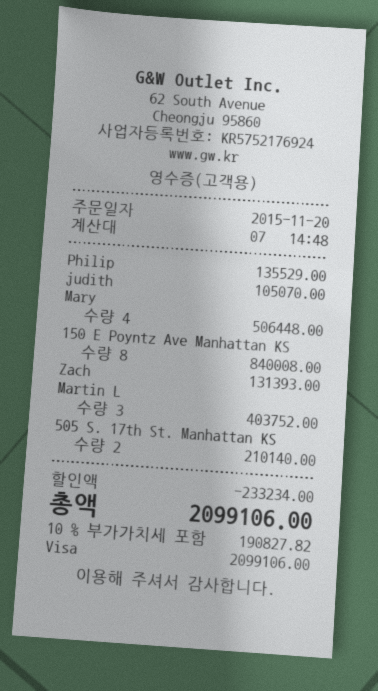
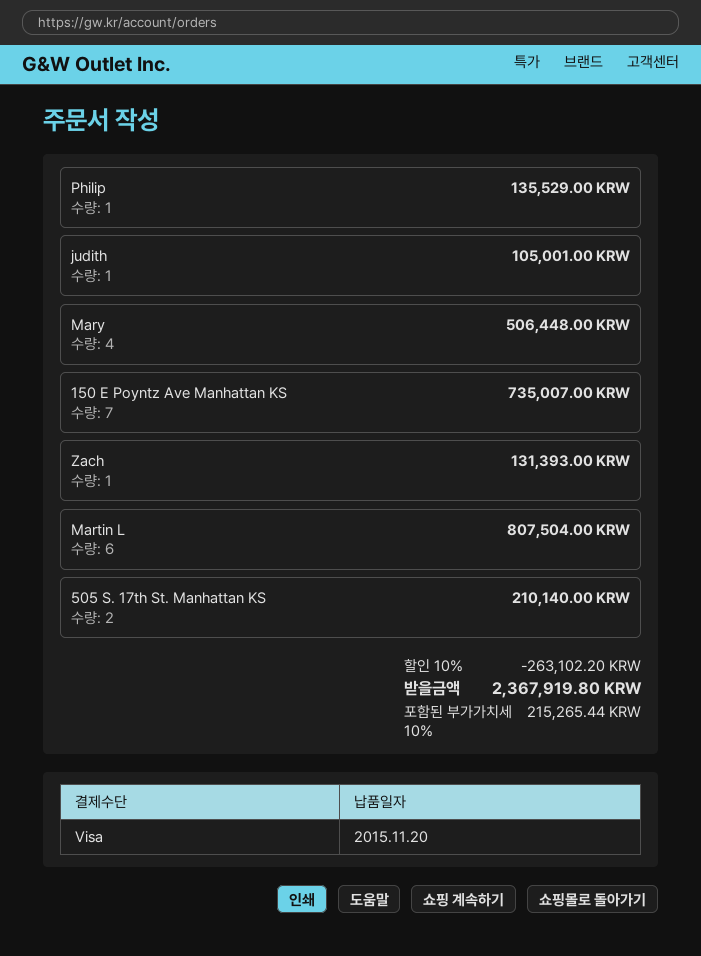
judith: 1 for 105070.00 -> 1 for 105001.00
150 E Poyntz Ave Manhattan KS: 8 for 840008.00 -> 7 for 735007.00
Martin L: 3 for 403752.00 -> 6 for 807504.00
discount: 233234.00 -> 263102.20
tax: 10% = 190827.82 -> 10% = 215265.44
total: 2099106.00 -> 2367919.80

